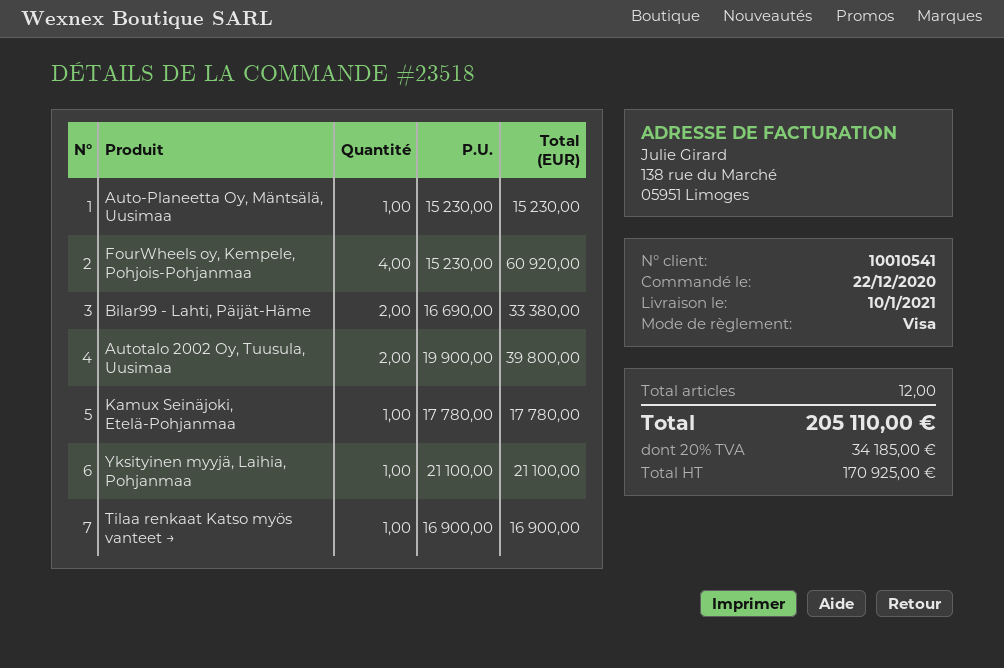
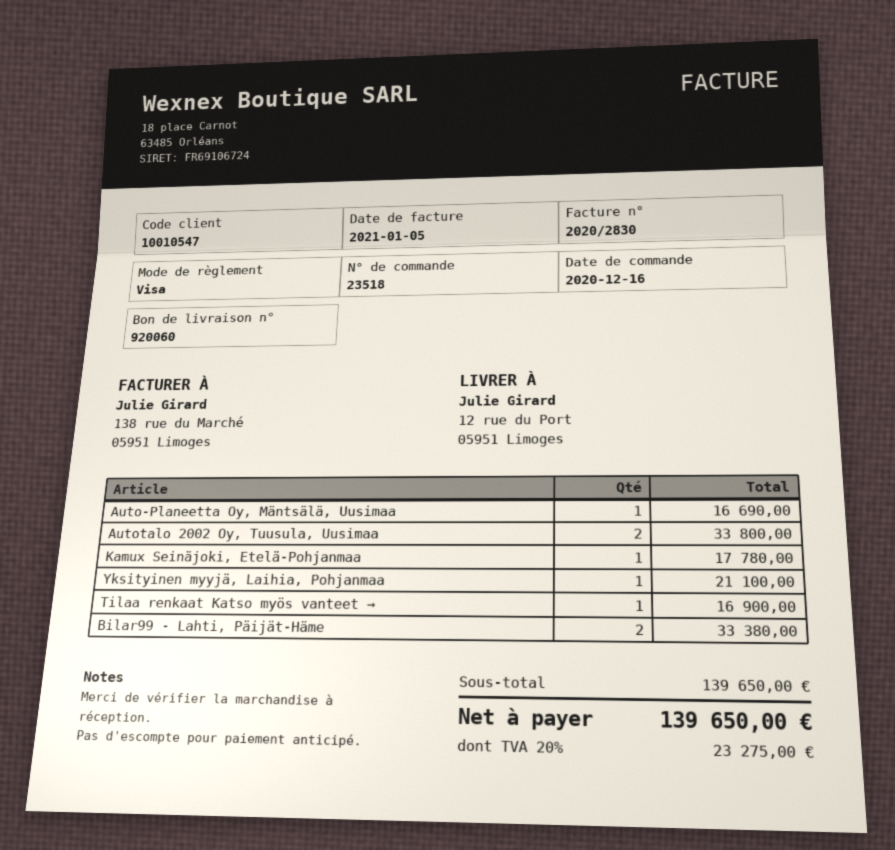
order date: 2020-12-22 -> 2020-12-16
customer number: 10010541 -> 10010547
Auto-Planeetta Oy, Mäntsälä, Uusimaa: 1 for 15230.00 -> 1 for 16690.00
FourWheels oy, Kempele, Pohjois-Pohjanmaa: 4 for 60920.00 -> none
Autotalo 2002 Oy, Tuusula, Uusimaa: 2 for 39800.00 -> 2 for 33800.00
tax: 20% = 34185.00 -> 20% = 23275.00
total: 205110.00 -> 139650.00

